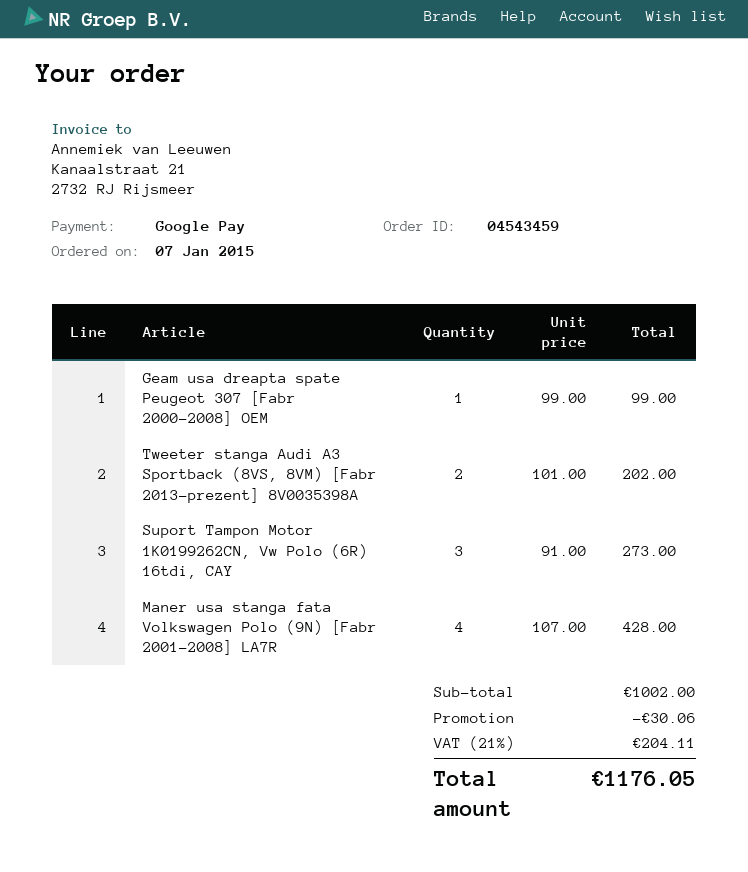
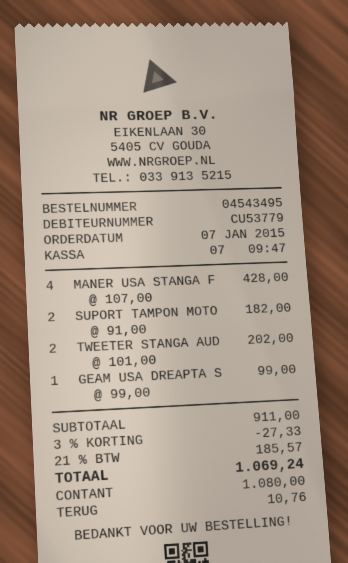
order number: 04543459 -> 04543495
payment method: Google Pay -> cash
Suport Tampon Motor 1K0199262CN, Vw Polo (6R) 16tdi, CAY: 3 x 91.00 = 273.00 -> 2 x 91.00 = 182.00
subtotal: 1002.00 -> 911.00
discount: 30.06 -> 27.33
tax: 21% = 204.11 -> 21% = 185.57
total: 1176.05 -> 1069.24

